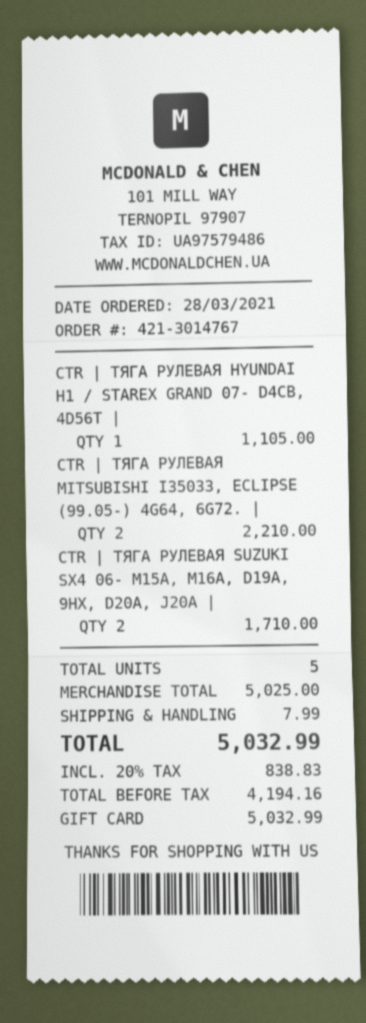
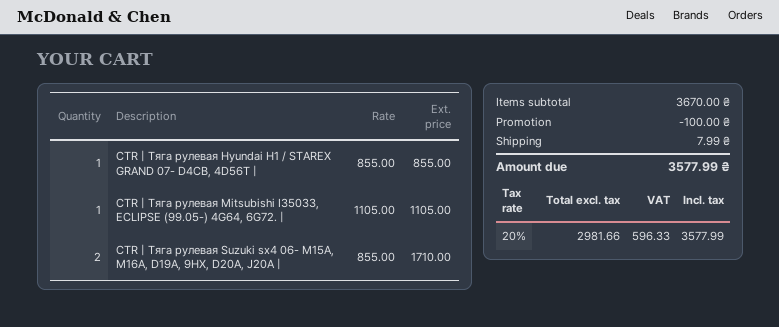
CTR | ТЯГА РУЛЕВАЯ HYUNDAI H1 / STAREX GRAND 07- D4CB, 4D56T |: 1 for 1105.00 -> 1 for 855.00
CTR | ТЯГА РУЛЕВАЯ MITSUBISHI I35033, ECLIPSE (99.05-) 4G64, 6G72. |: 2 for 2210.00 -> 1 for 1105.00
subtotal: 5025.00 -> 3670.00
discount: none -> 100.00
net: 4194.16 -> 2981.66
tax: 20% = 838.83 -> 20% = 596.33
total: 5032.99 -> 3577.99

